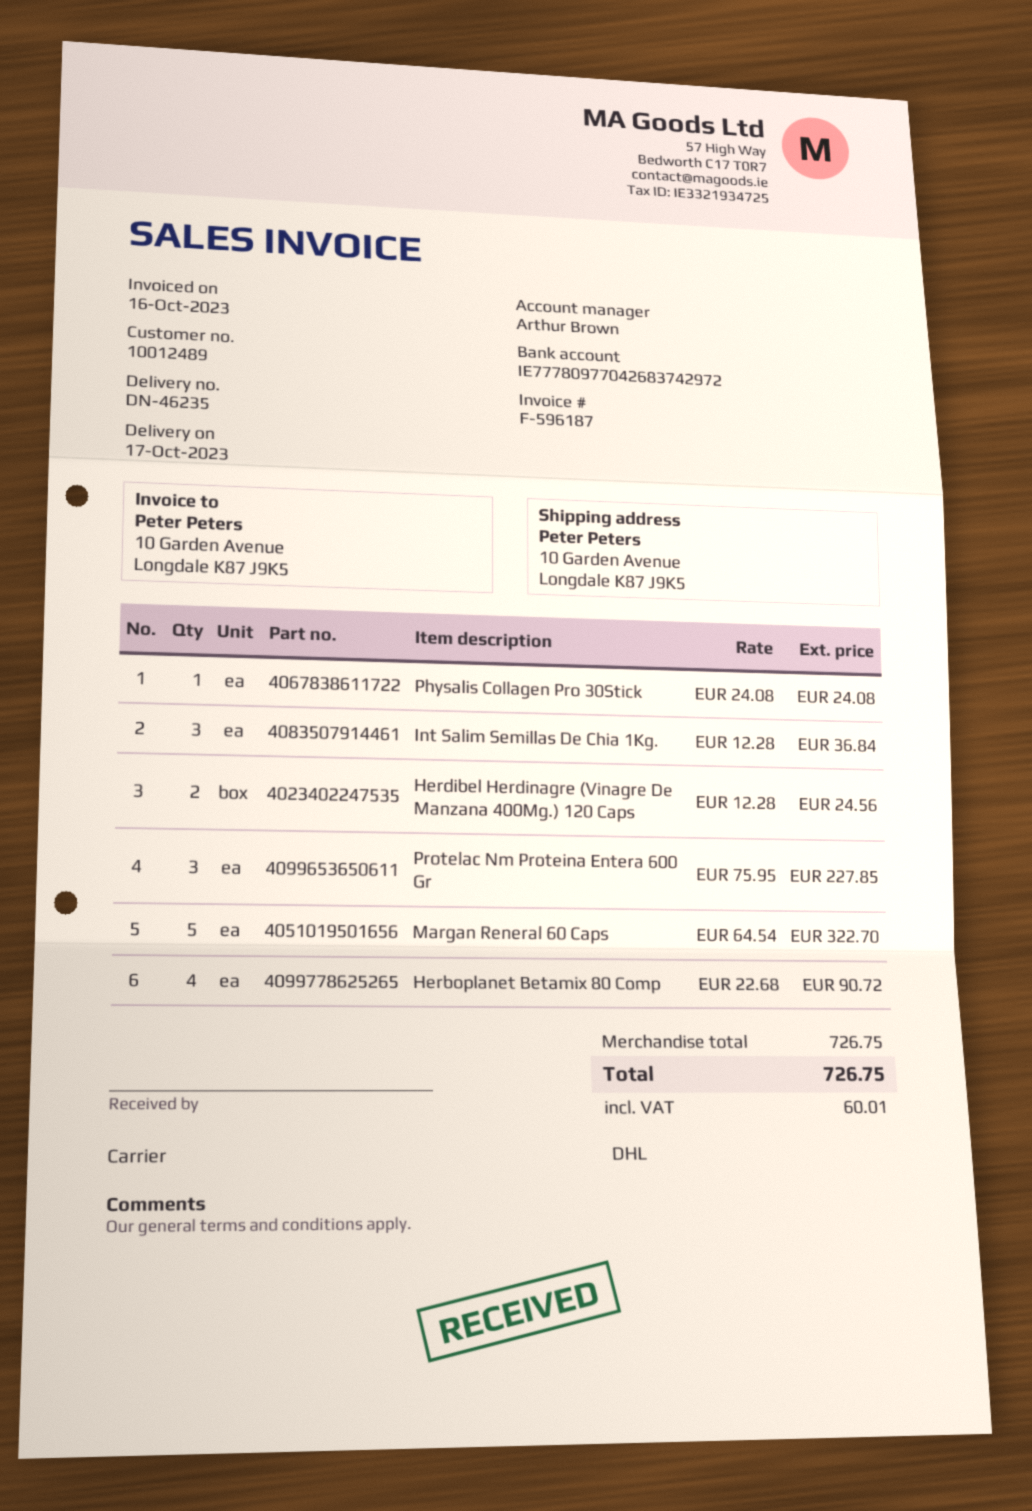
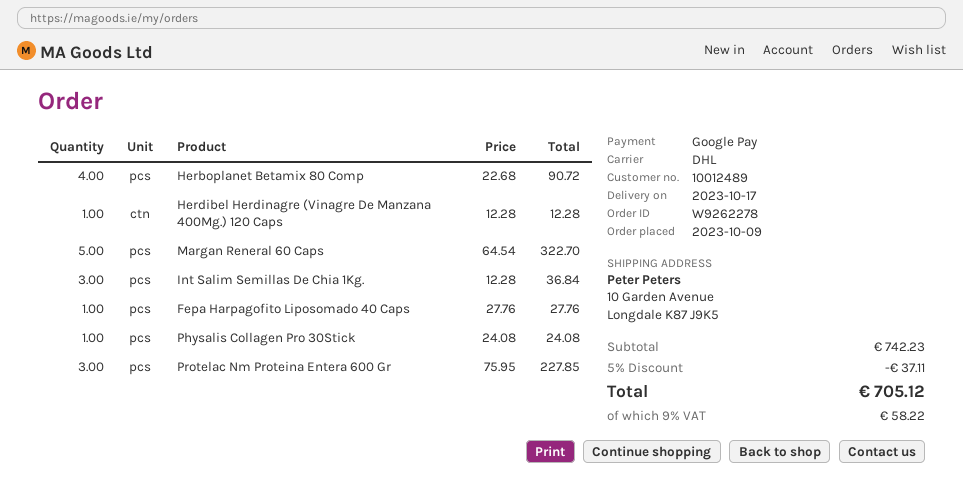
Herdibel Herdinagre (Vinagre De Manzana 400Mg.) 120 Caps: 2 x 12.28 = 24.56 -> 1 x 12.28 = 12.28
Fepa Harpagofito Liposomado 40 Caps: none -> 1 x 27.76 = 27.76
subtotal: 726.75 -> 742.23
discount: none -> 5% = 37.11
tax: 60.01 -> 58.22
total: 726.75 -> 705.12

